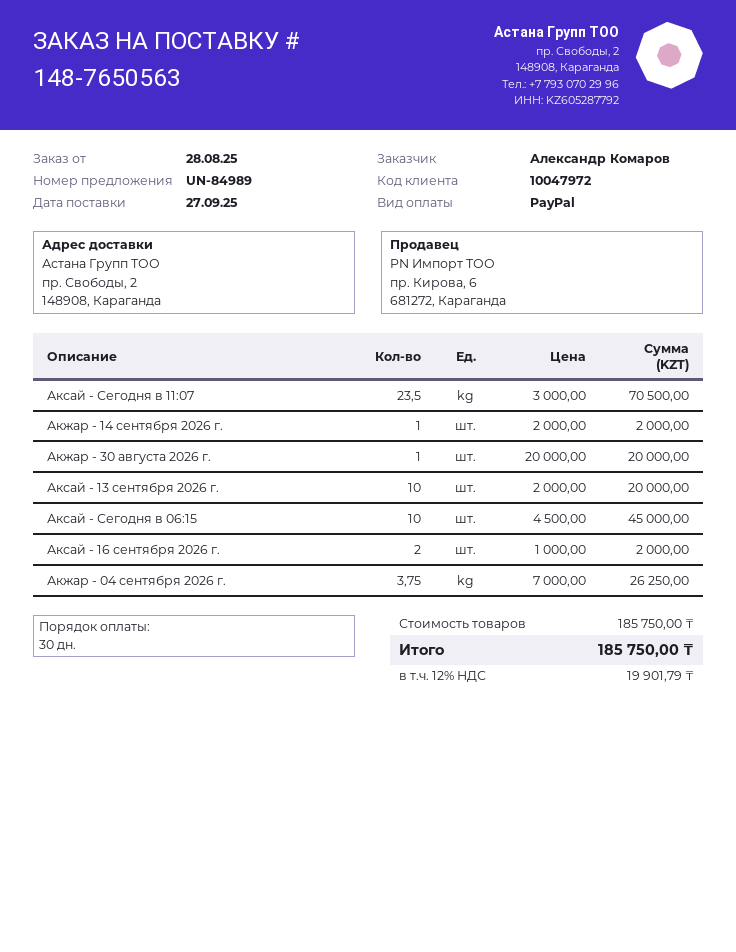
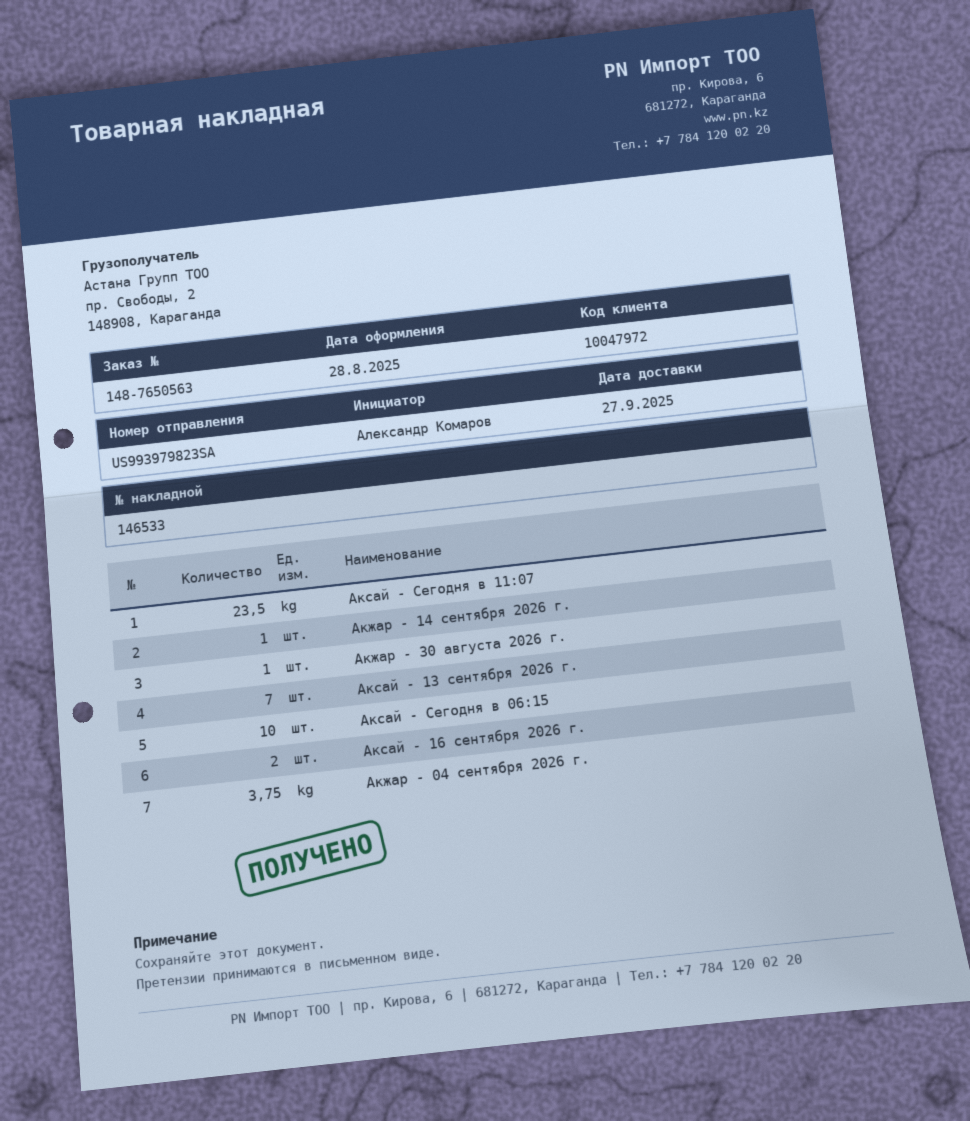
Аксай - 13 сентября 2026 г.: 10 -> 7

